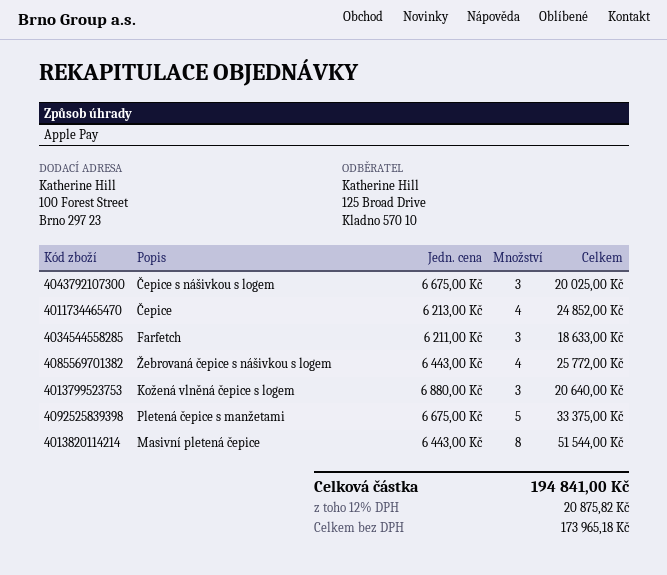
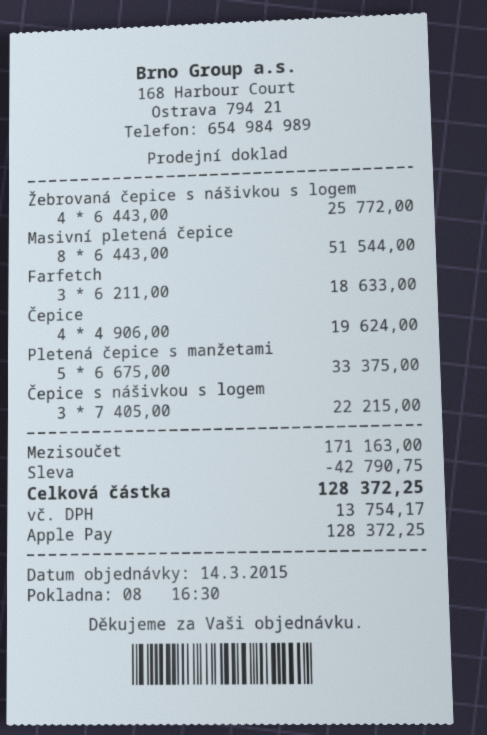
Čepice s nášivkou s logem: 3 x 6675.00 = 20025.00 -> 3 x 7405.00 = 22215.00
Čepice: 4 x 6213.00 = 24852.00 -> 4 x 4906.00 = 19624.00
Kožená vlněná čepice s logem: 3 x 6880.00 = 20640.00 -> none
discount: none -> 42790.75
tax: 20875.82 -> 13754.17
total: 194841.00 -> 128372.25

